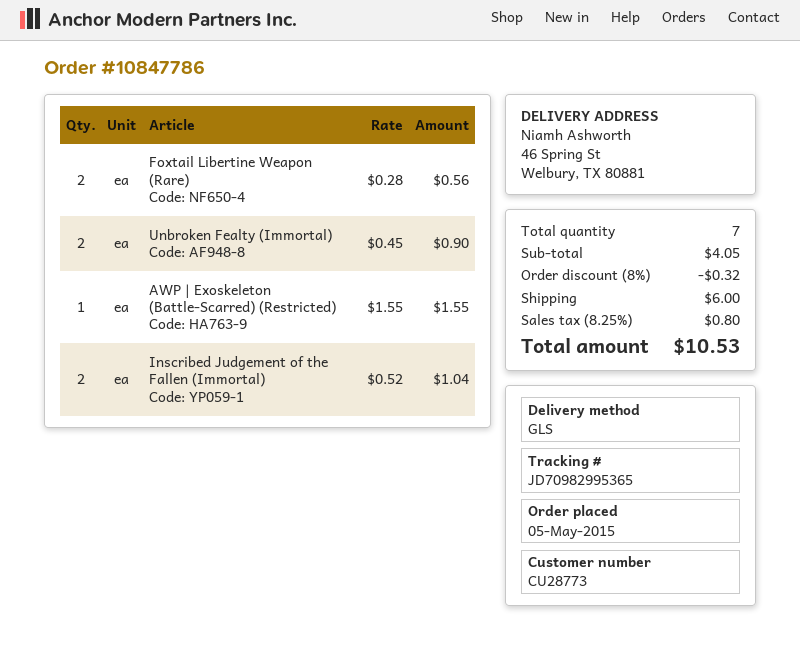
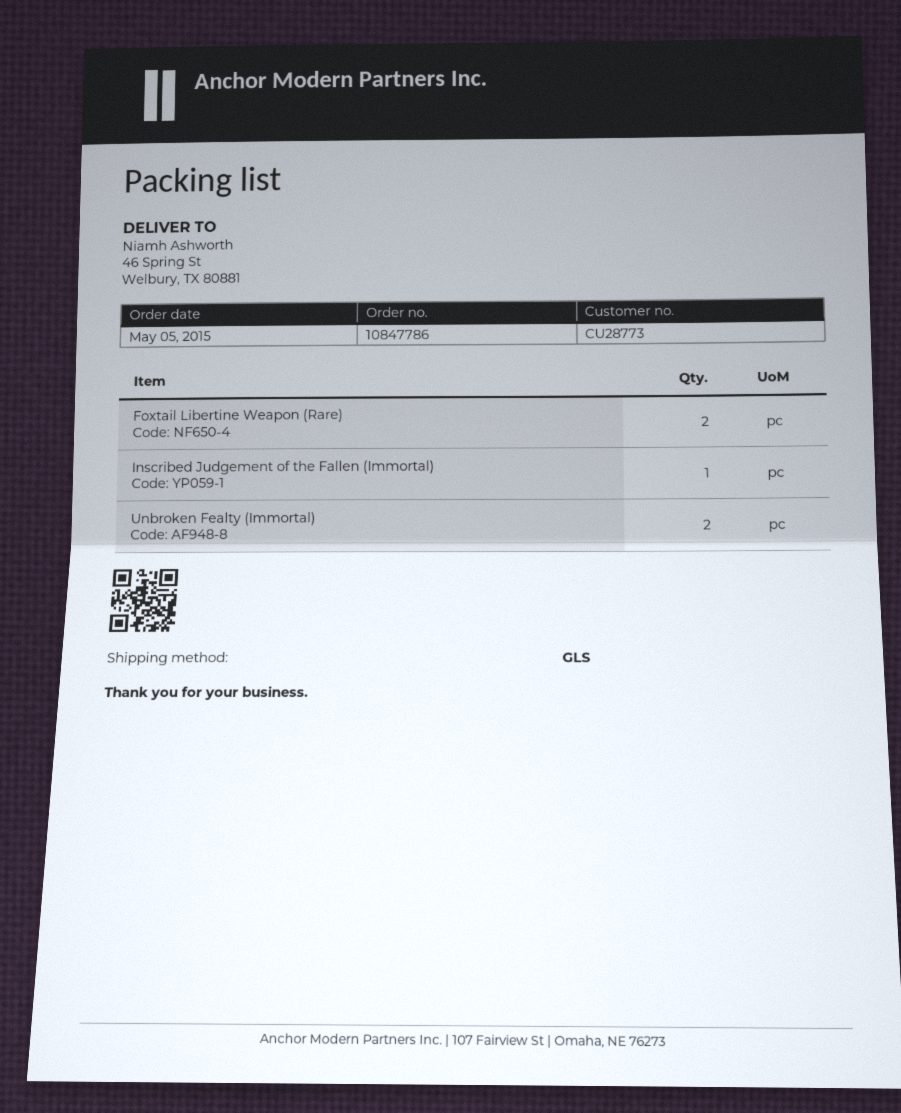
AWP | Exoskeleton (Battle-Scarred) (Restricted): 1 -> none
Inscribed Judgement of the Fallen (Immortal): 2 -> 1

